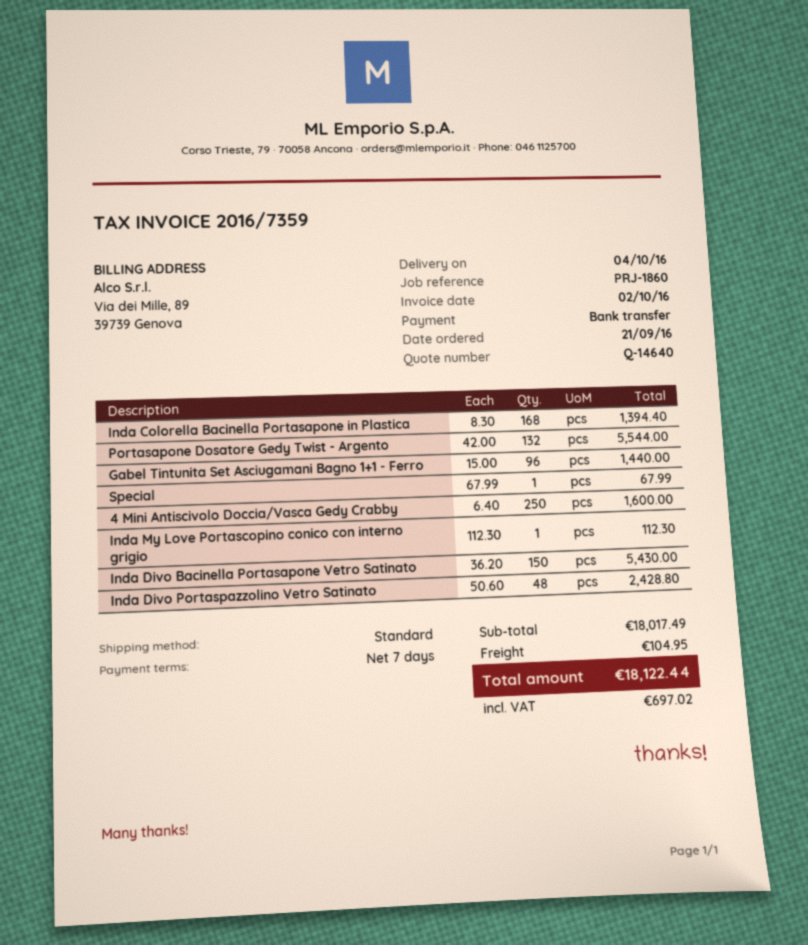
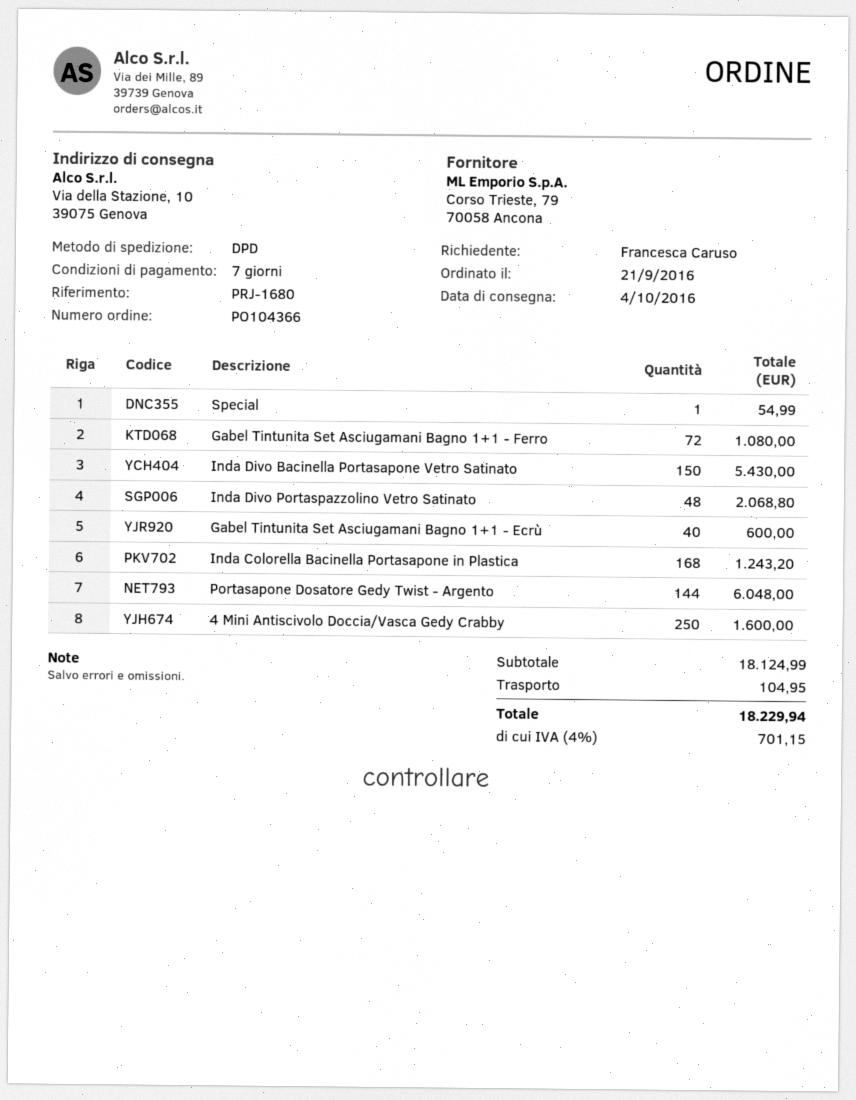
reference: PRJ-1860 -> PRJ-1680
shipping method: standard -> DPD
Inda Colorella Bacinella Portasapone in Plastica: 168 for 1394.40 -> 168 for 1243.20
Portasapone Dosatore Gedy Twist - Argento: 132 for 5544.00 -> 144 for 6048.00
Gabel Tintunita Set Asciugamani Bagno 1+1 - Ferro: 96 for 1440.00 -> 72 for 1080.00
Special: 1 for 67.99 -> 1 for 54.99
Inda My Love Portascopino conico con interno grigio: 1 for 112.30 -> none
Inda Divo Portaspazzolino Vetro Satinato: 48 for 2428.80 -> 48 for 2068.80
Gabel Tintunita Set Asciugamani Bagno 1+1 - Ecrù: none -> 40 for 600.00
subtotal: 18017.49 -> 18124.99
tax: 697.02 -> 701.15
total: 18122.44 -> 18229.94

